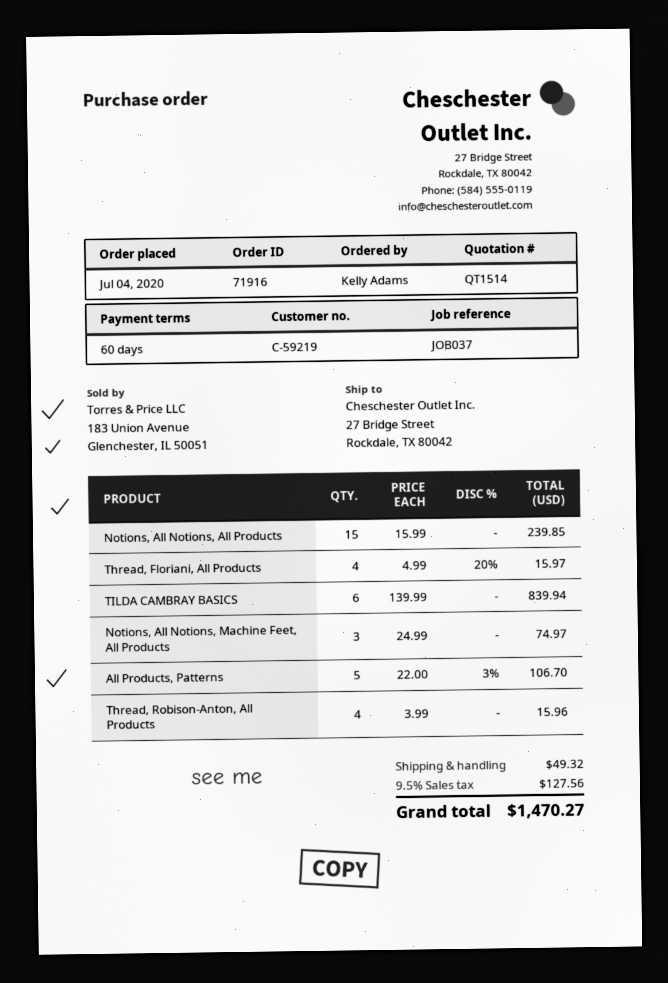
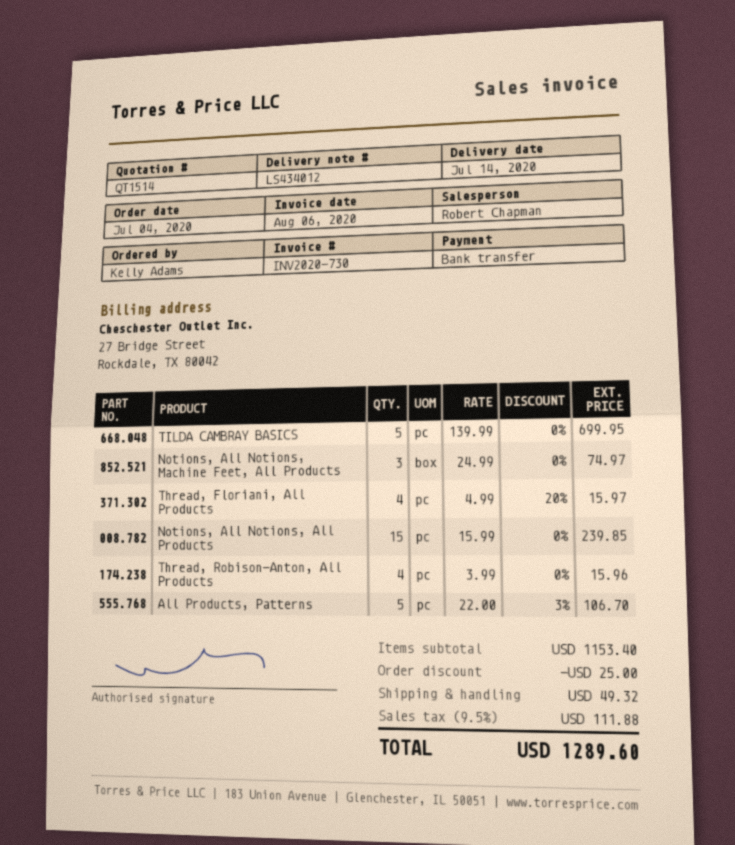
TILDA CAMBRAY BASICS: 6 x 139.99 = 839.94 -> 5 x 139.99 = 699.95
discount: none -> 25.00
tax: 9.5% = 127.56 -> 9.5% = 111.88
total: 1470.27 -> 1289.60

